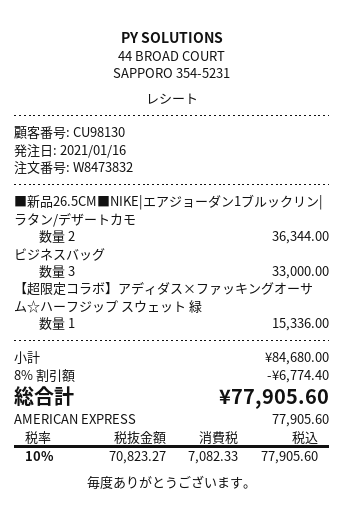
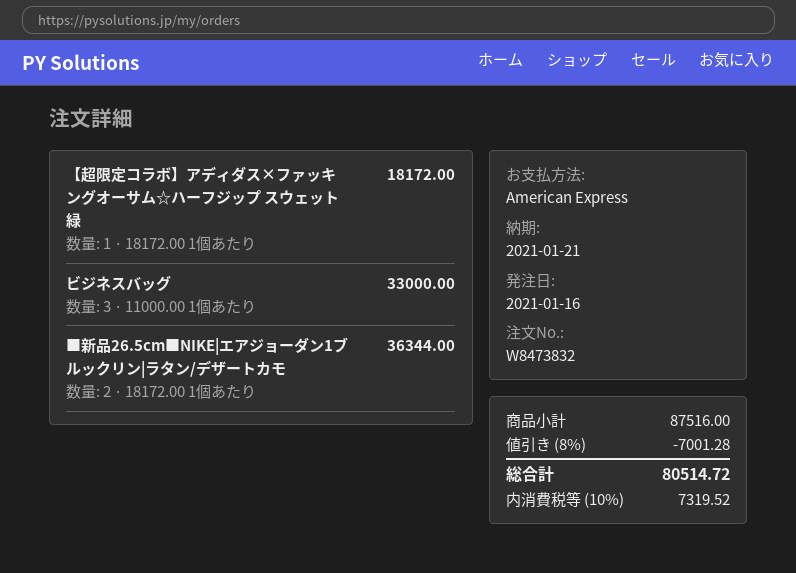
【超限定コラボ】アディダス×ファッキングオーサム☆ハーフジップ スウェット 緑: 1 for 15336.00 -> 1 for 18172.00
subtotal: 84680.00 -> 87516.00
discount: 8% = 6774.40 -> 8% = 7001.28
tax: 10% = 7082.33 -> 10% = 7319.52
total: 77905.60 -> 80514.72

